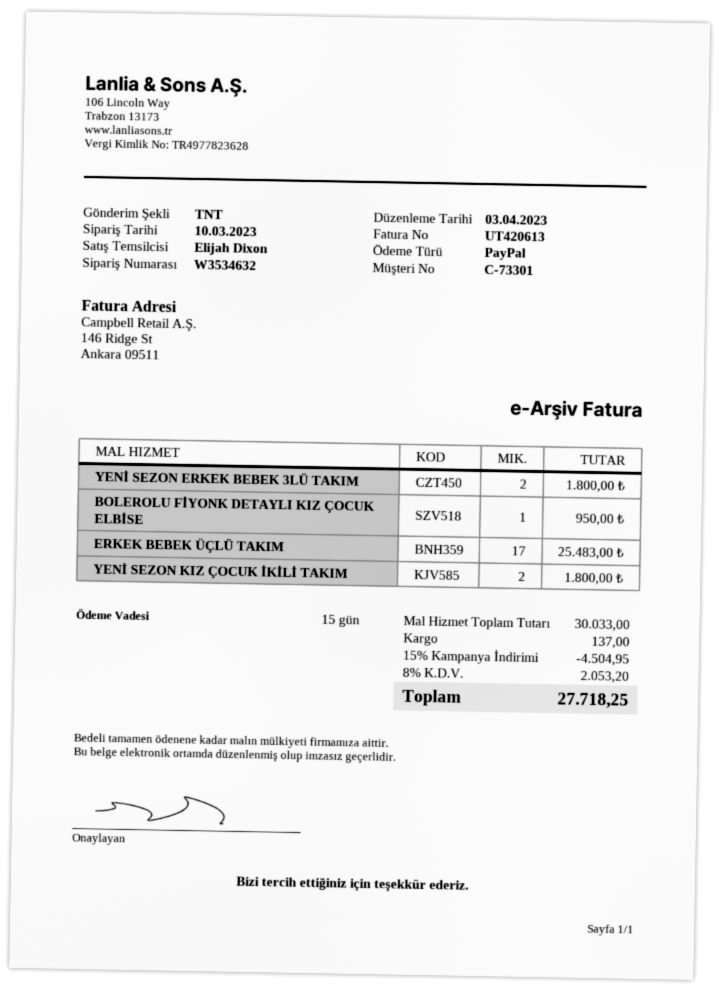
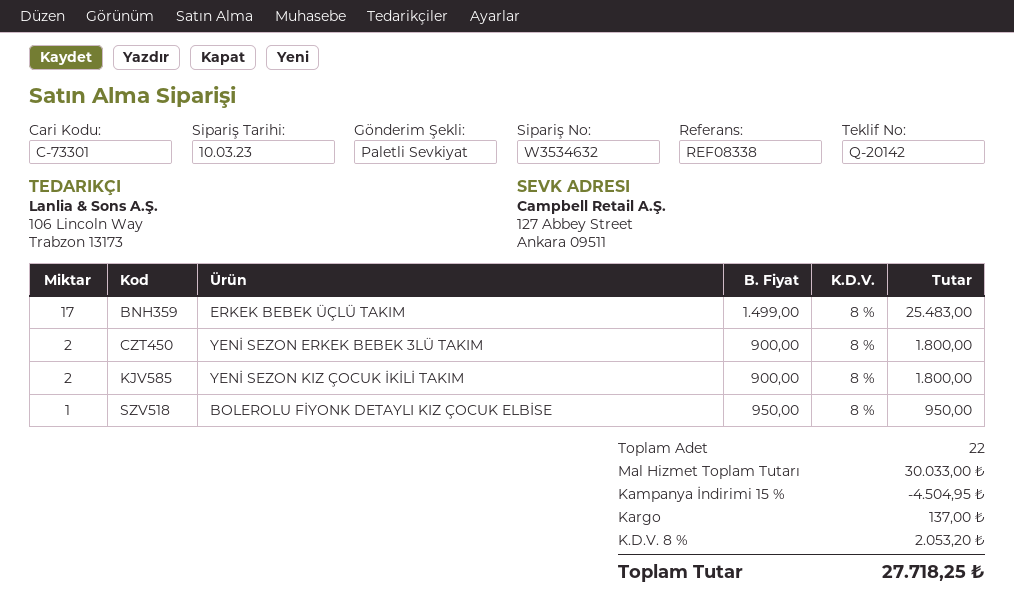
shipping method: TNT -> pallet freight

